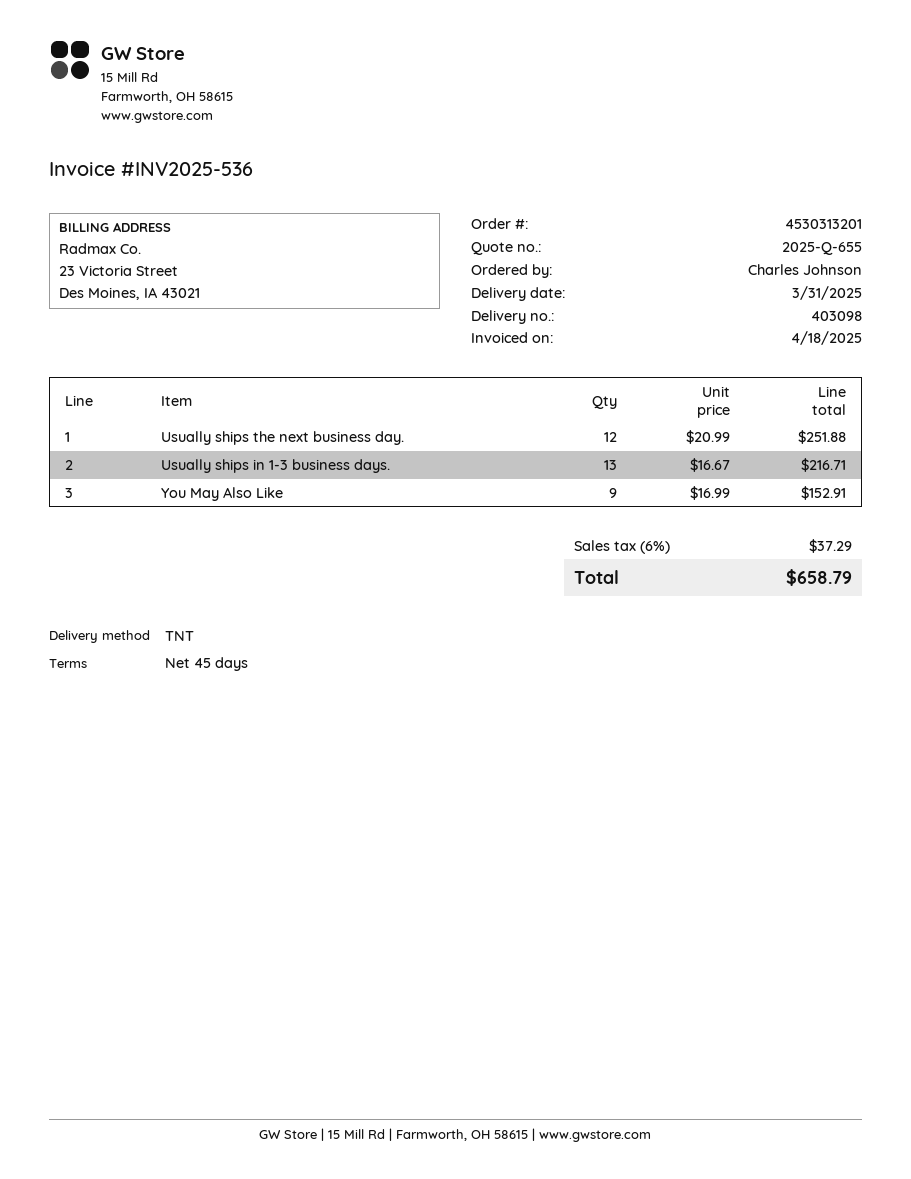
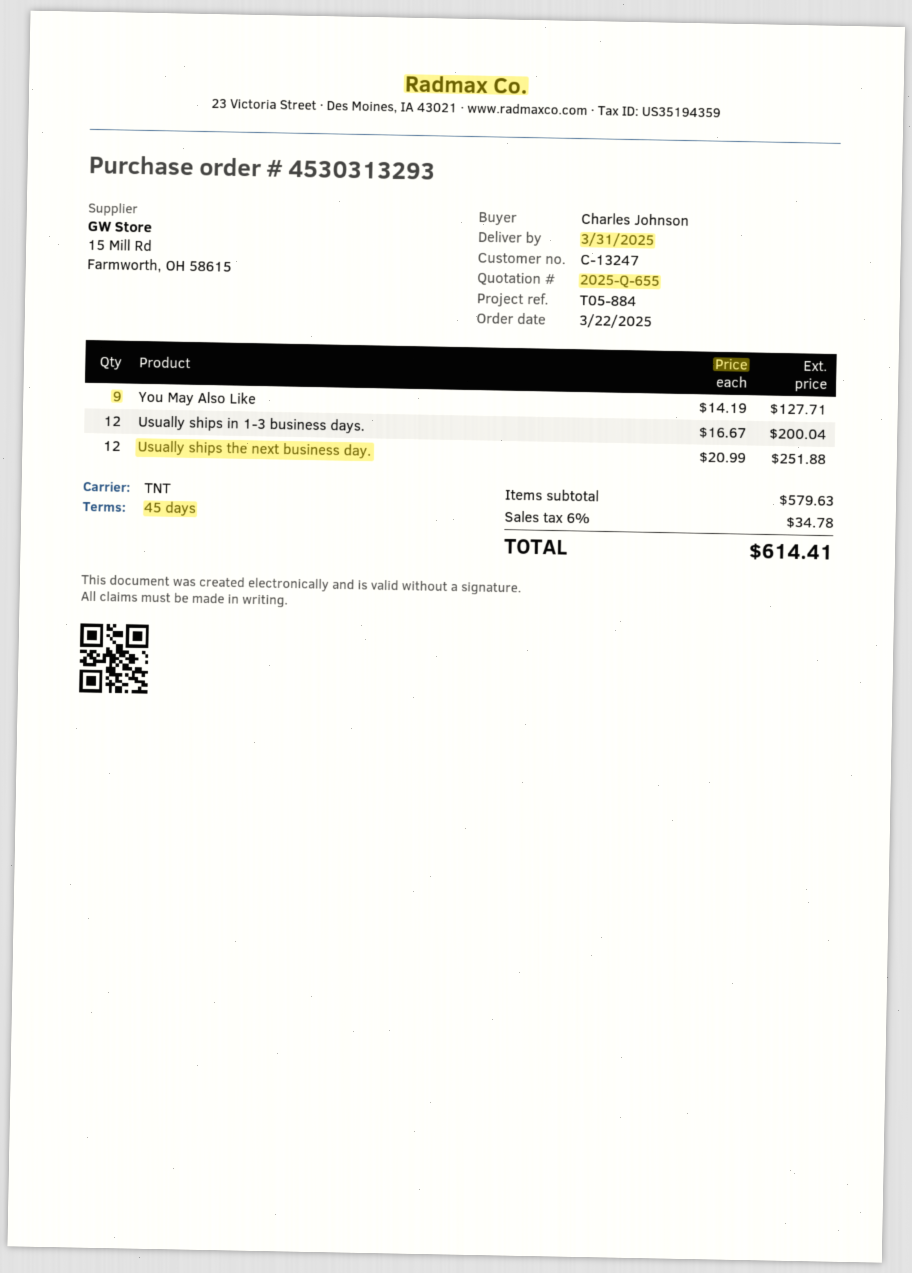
order number: 4530313201 -> 4530313293
Usually ships in 1-3 business days.: 13 x 16.67 = 216.71 -> 12 x 16.67 = 200.04
You May Also Like: 9 x 16.99 = 152.91 -> 9 x 14.19 = 127.71
tax: 6% = 37.29 -> 6% = 34.78
total: 658.79 -> 614.41

